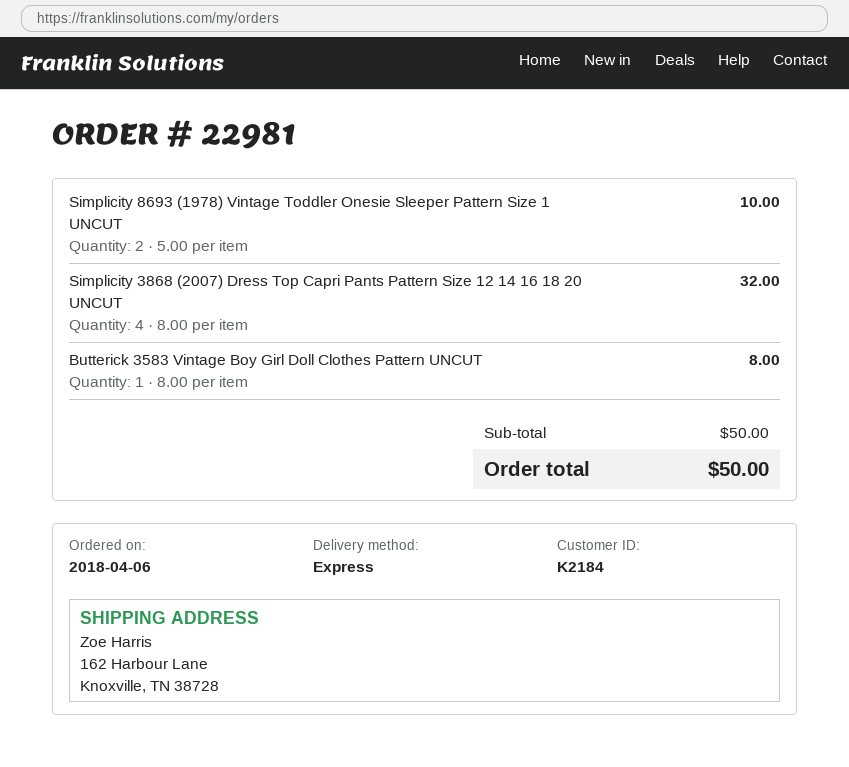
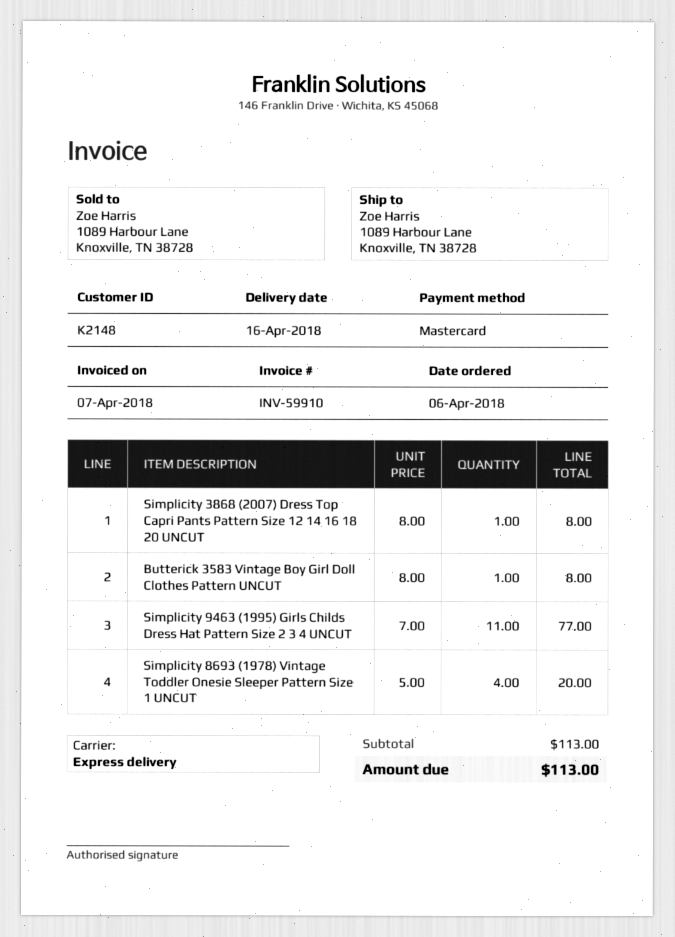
customer number: K2184 -> K2148
ship to: 162 Harbour Lane, Knoxville, TN 38728 -> 1089 Harbour Lane, Knoxville, TN 38728
Simplicity 8693 (1978) Vintage Toddler Onesie Sleeper Pattern Size 1 UNCUT: 2 x 5.00 = 10.00 -> 4 x 5.00 = 20.00
Simplicity 3868 (2007) Dress Top Capri Pants Pattern Size 12 14 16 18 20 UNCUT: 4 x 8.00 = 32.00 -> 1 x 8.00 = 8.00
Simplicity 9463 (1995) Girls Childs Dress Hat Pattern Size 2 3 4 UNCUT: none -> 11 x 7.00 = 77.00
subtotal: 50.00 -> 113.00
total: 50.00 -> 113.00

